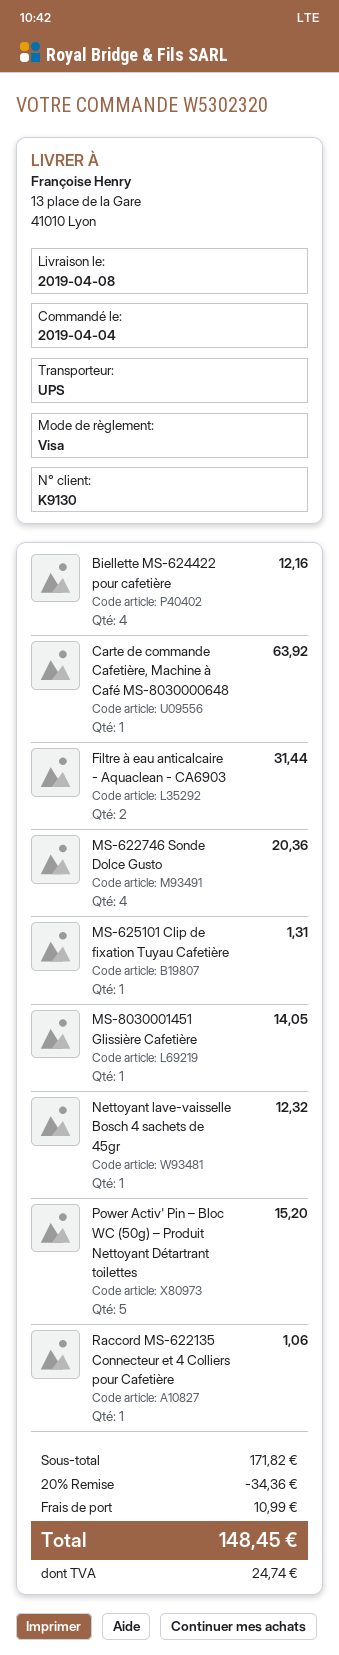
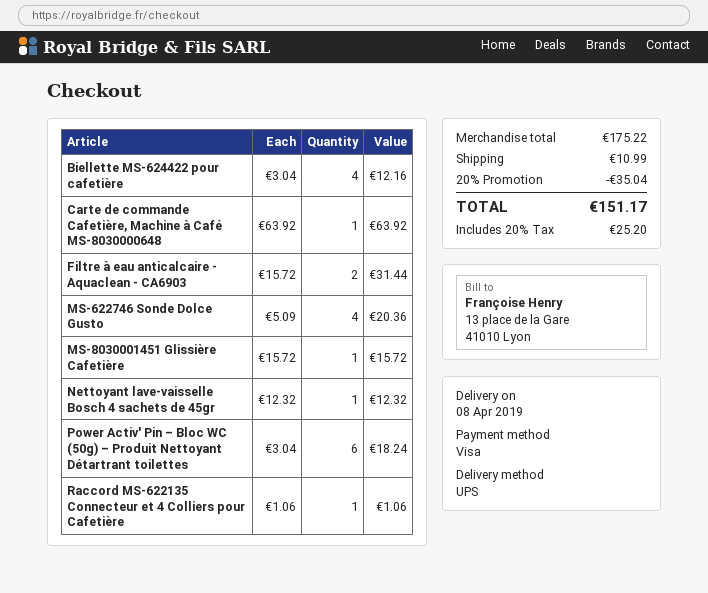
MS-625101 Clip de fixation Tuyau Cafetière: 1 for 1.31 -> none
MS-8030001451 Glissière Cafetière: 1 for 14.05 -> 1 for 15.72
Power Activ' Pin – Bloc WC (50g) – Produit Nettoyant Détartrant toilettes: 5 for 15.20 -> 6 for 18.24
subtotal: 171.82 -> 175.22
discount: 20% = 34.36 -> 20% = 35.04
tax: 24.74 -> 25.20
total: 148.45 -> 151.17

